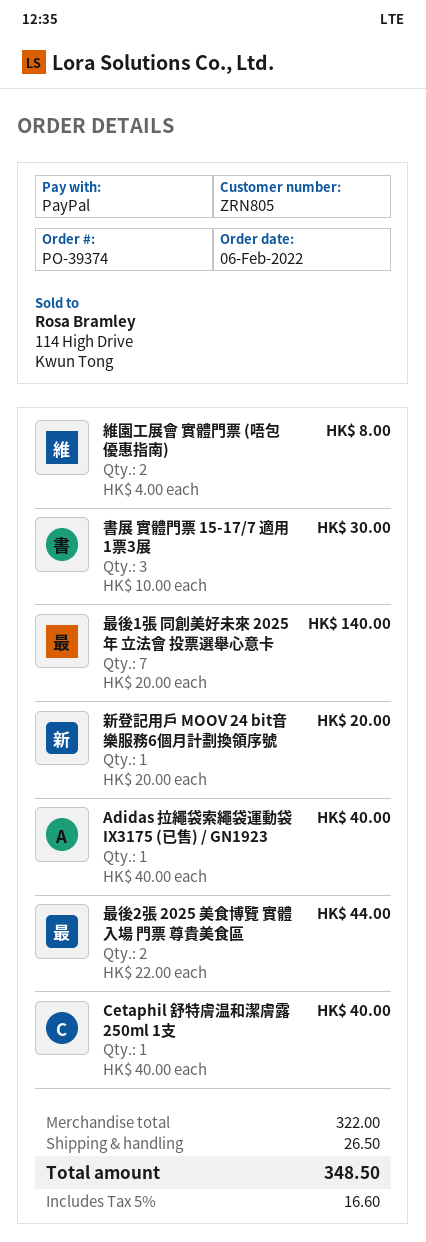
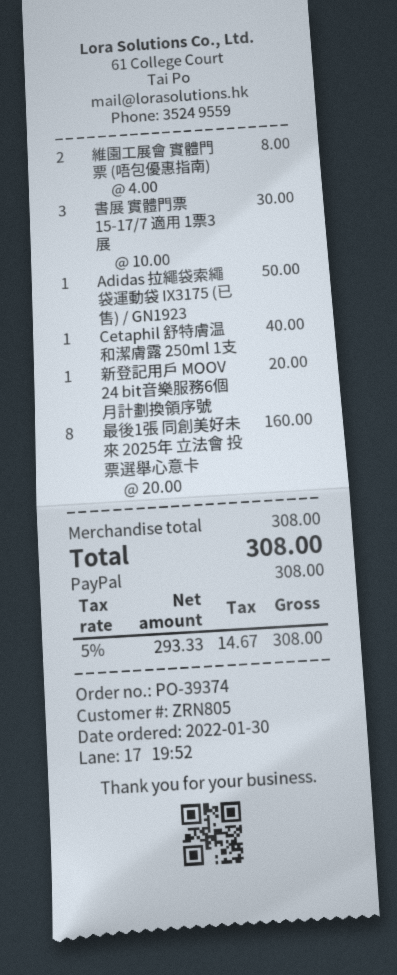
order date: 2022-02-06 -> 2022-01-30
最後1張 同創美好未來 2025年 立法會 投票選舉心意卡: 7 x 20.00 = 140.00 -> 8 x 20.00 = 160.00
Adidas 拉繩袋索繩袋運動袋 IX3175 (已售) / GN1923: 1 x 40.00 = 40.00 -> 1 x 50.00 = 50.00
最後2張 2025 美食博覽 實體 入場 門票 尊貴美食區: 2 x 22.00 = 44.00 -> none
subtotal: 322.00 -> 308.00
shipping: 26.50 -> none
tax: 5% = 16.60 -> 5% = 14.67
total: 348.50 -> 308.00

